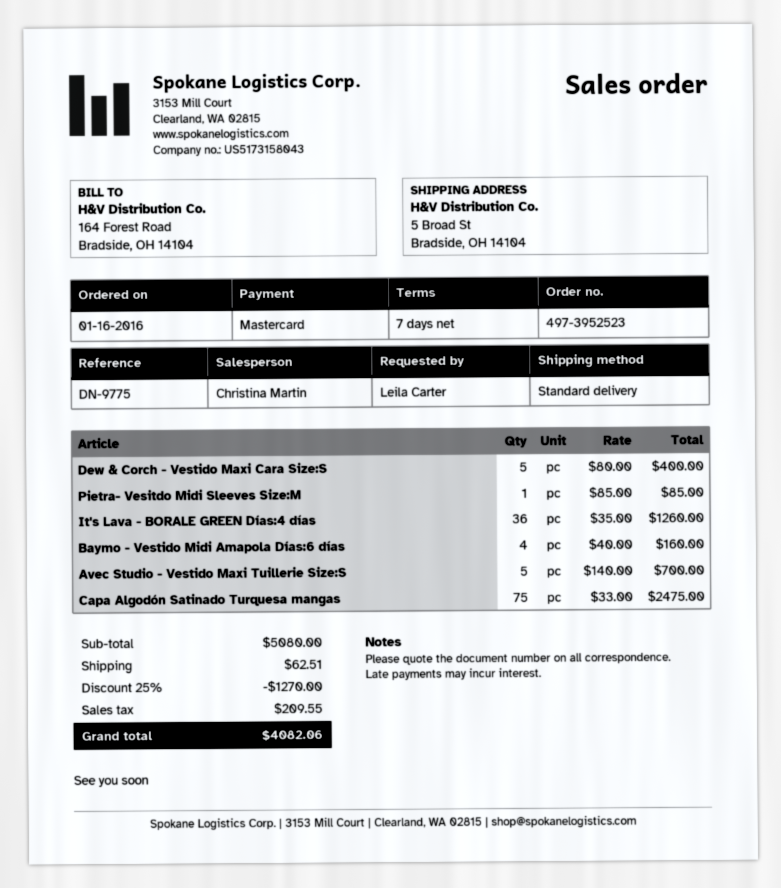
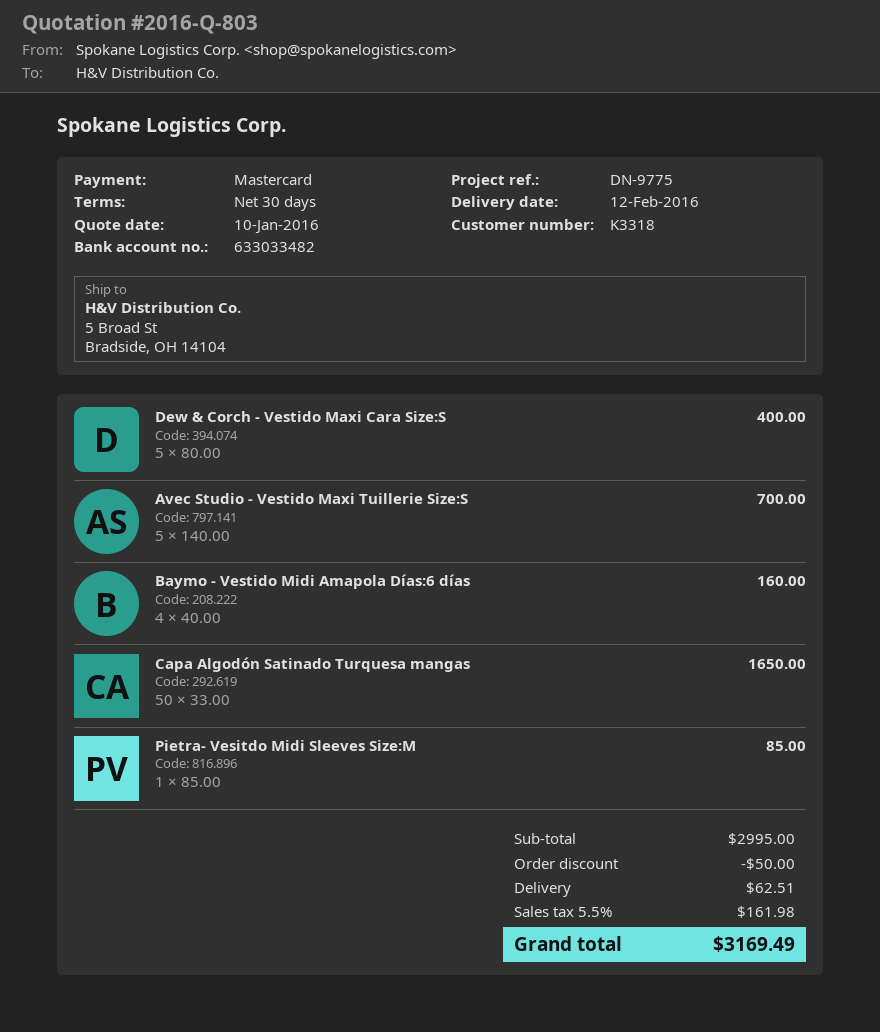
payment terms: 7 days -> 30 days
It's Lava - BORALE GREEN Días:4 días: 36 x 35.00 = 1260.00 -> none
Capa Algodón Satinado Turquesa mangas: 75 x 33.00 = 2475.00 -> 50 x 33.00 = 1650.00
subtotal: 5080.00 -> 2995.00
discount: 1270.00 -> 50.00
tax: 209.55 -> 161.98
total: 4082.06 -> 3169.49

